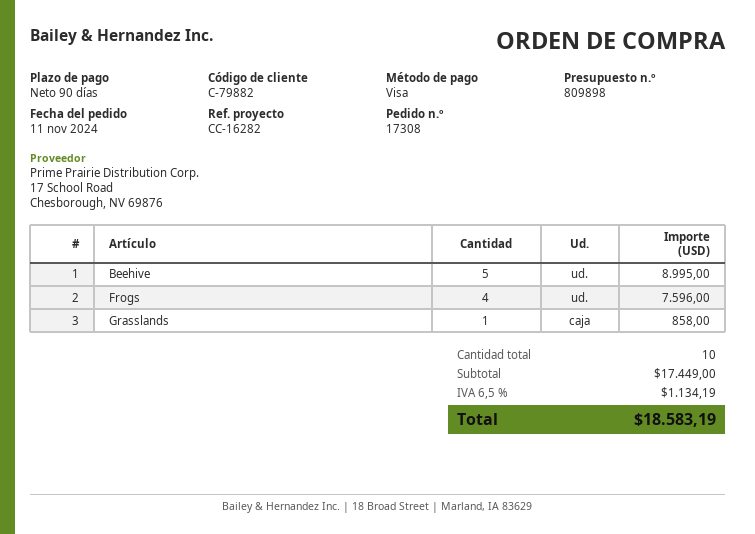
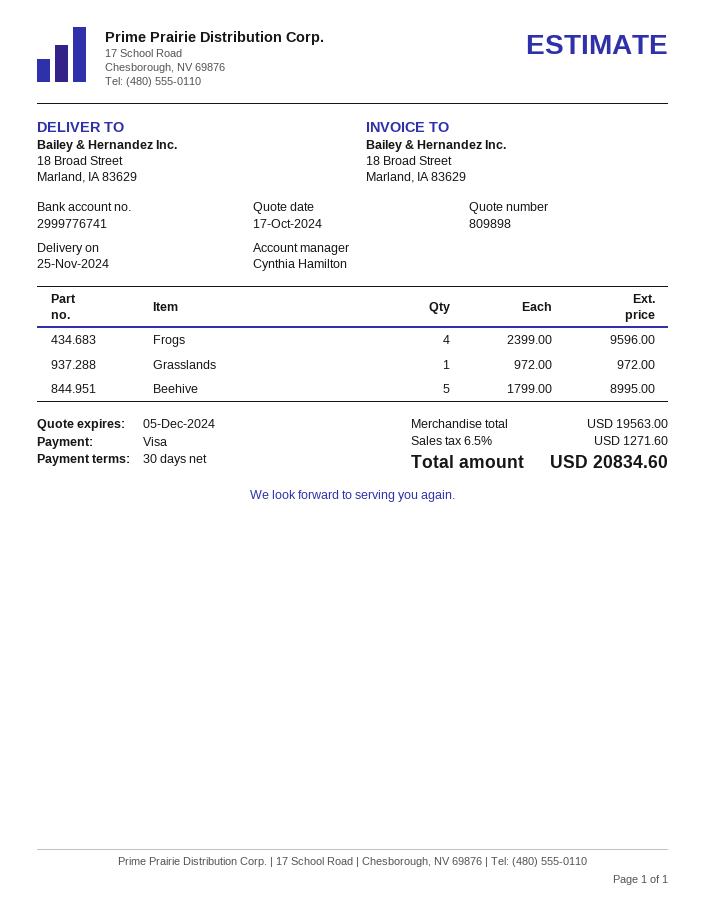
payment terms: 90 days -> 30 days
Frogs: 4 for 7596.00 -> 4 for 9596.00
Grasslands: 1 for 858.00 -> 1 for 972.00
subtotal: 17449.00 -> 19563.00
tax: 6.5% = 1134.19 -> 6.5% = 1271.60
total: 18583.19 -> 20834.60

